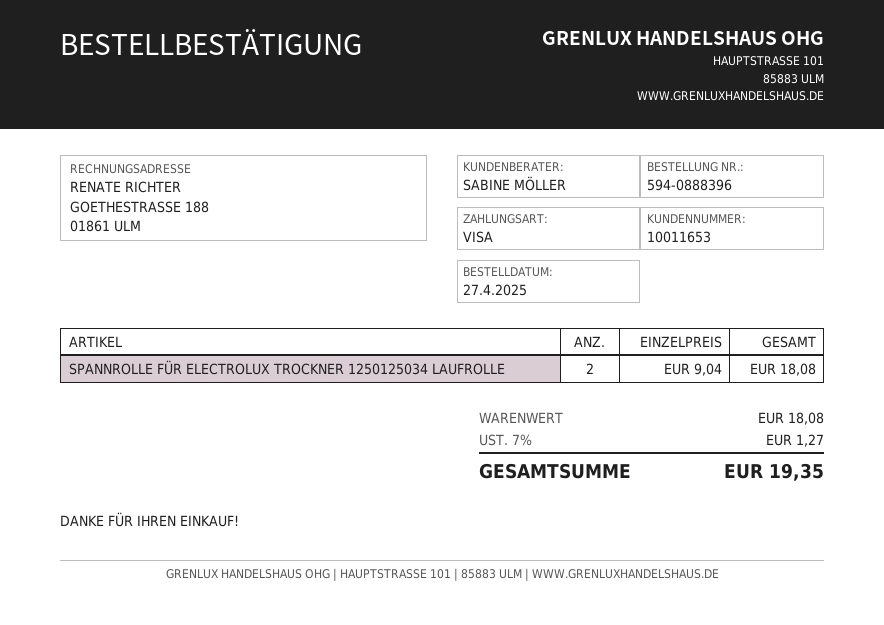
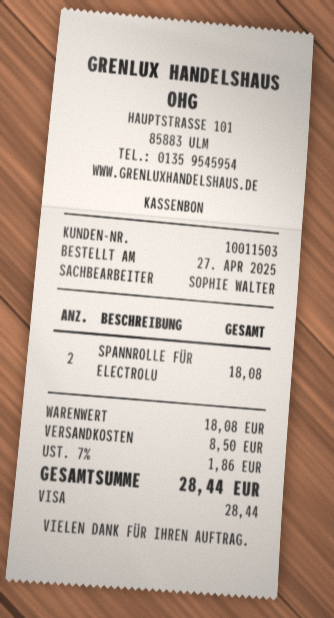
customer number: 10011653 -> 10011503
sales rep: SABINE MÖLLER -> SOPHIE WALTER
shipping: none -> 8.50
tax: 7% = 1.27 -> 7% = 1.86
total: 19.35 -> 28.44

